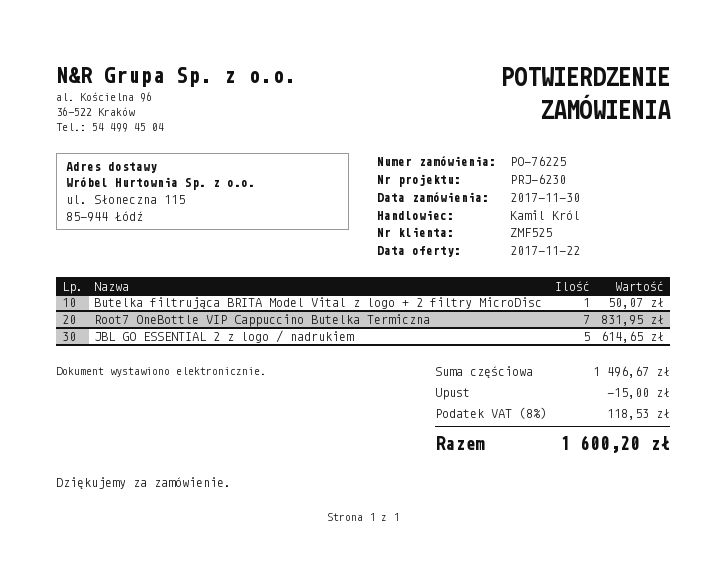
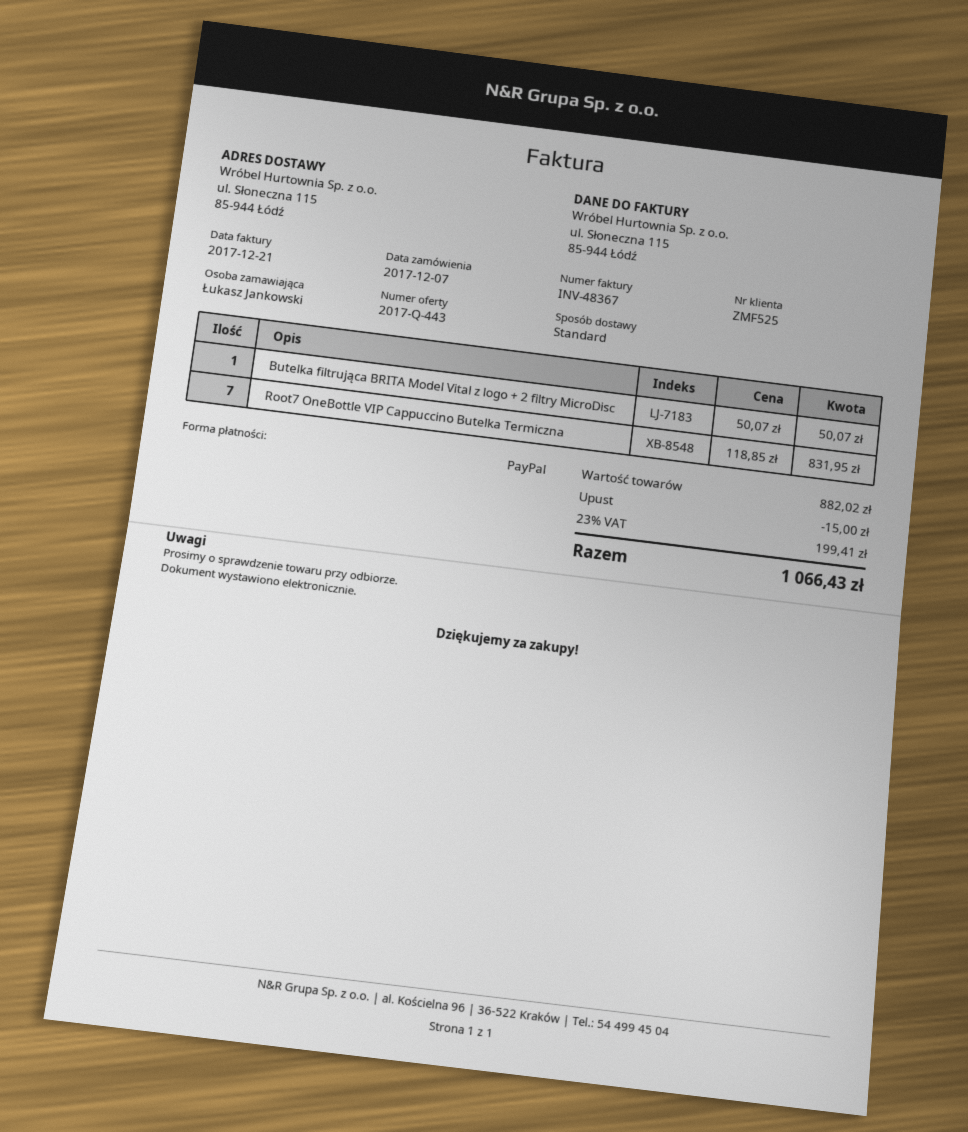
order date: 2017-11-30 -> 2017-12-07
JBL GO ESSENTIAL 2 z logo / nadrukiem: 5 for 614.65 -> none
subtotal: 1496.67 -> 882.02
tax: 8% = 118.53 -> 23% = 199.41
total: 1600.20 -> 1066.43

